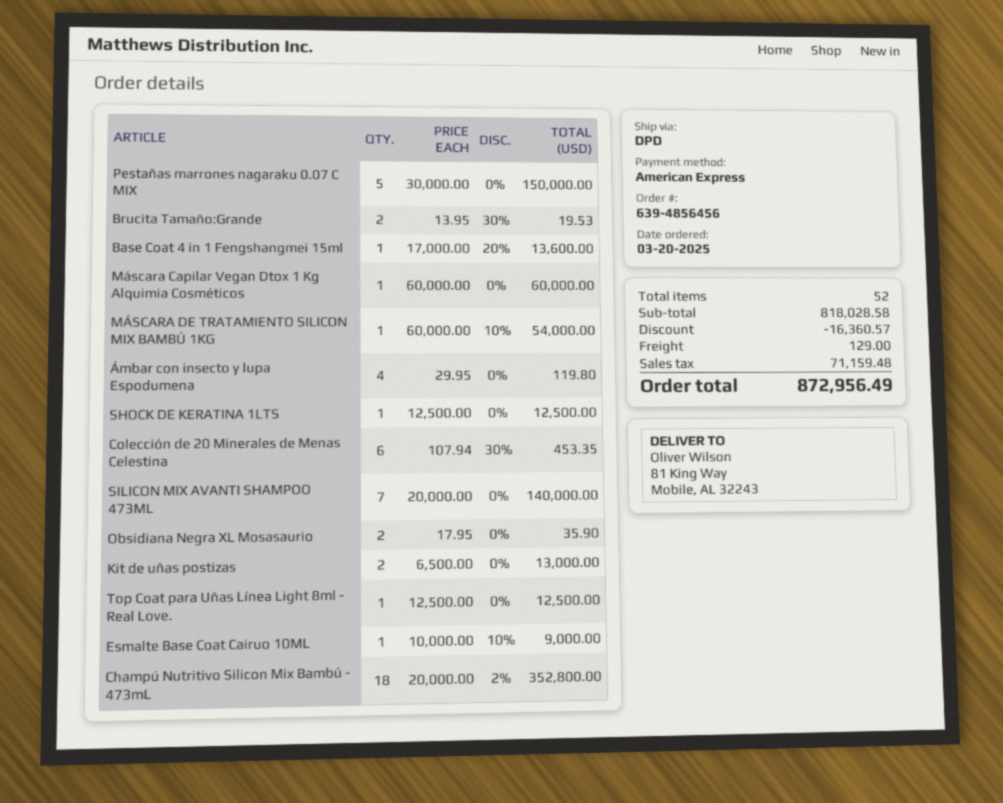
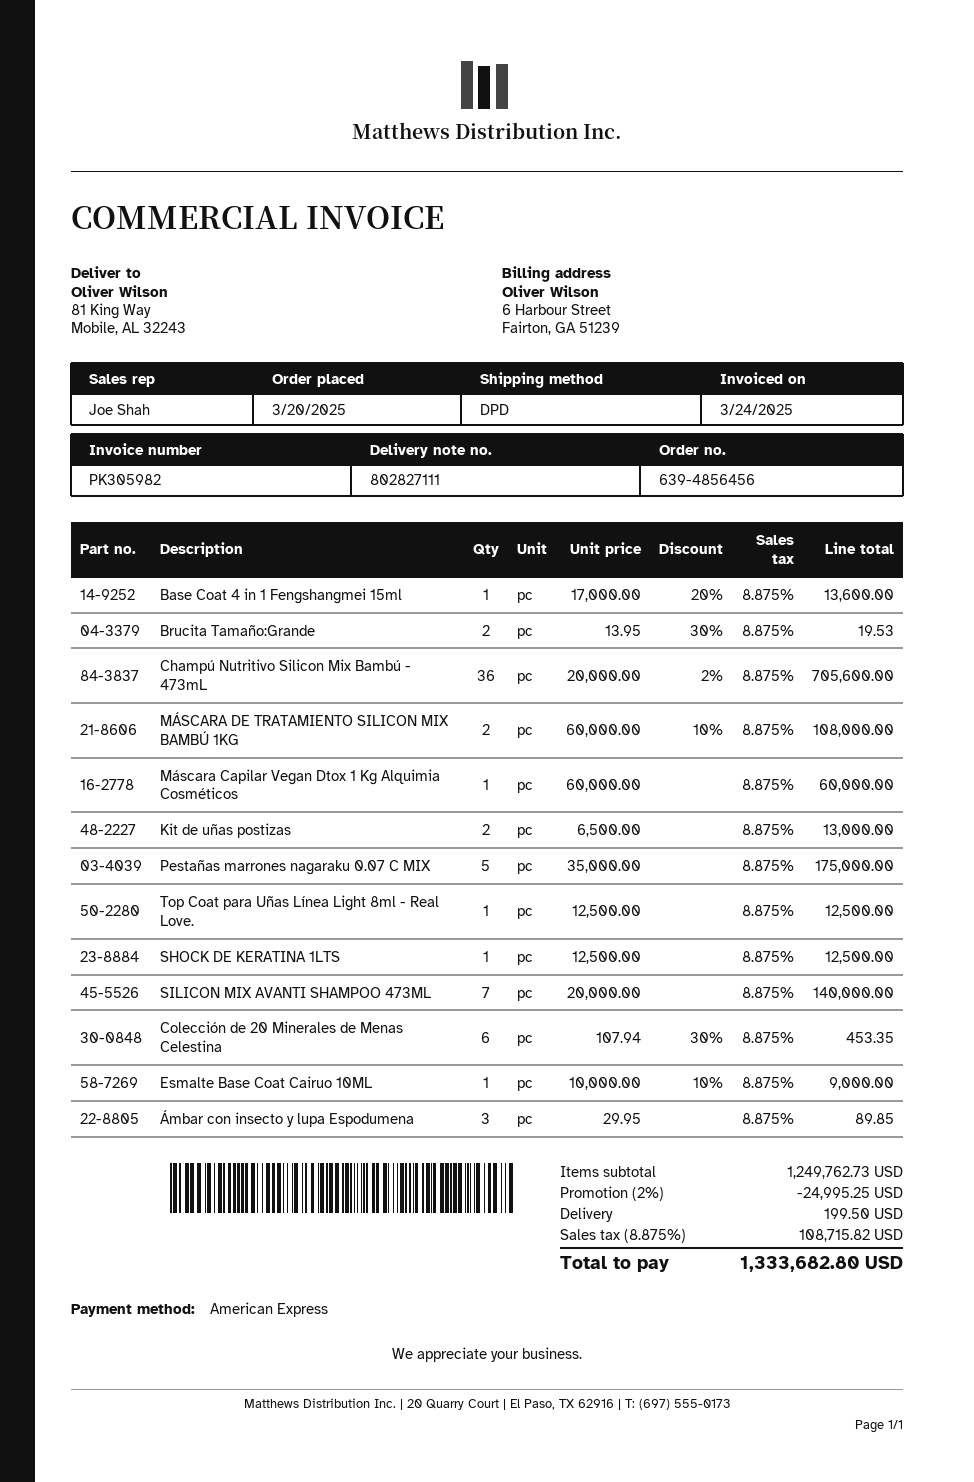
Pestañas marrones nagaraku 0.07 C MIX: 5 x 30000.00 = 150000.00 -> 5 x 35000.00 = 175000.00
MÁSCARA DE TRATAMIENTO SILICON MIX BAMBÚ 1KG: 1 x 60000.00 - 10% = 54000.00 -> 2 x 60000.00 - 10% = 108000.00
Ámbar con insecto y lupa Espodumena: 4 x 29.95 = 119.80 -> 3 x 29.95 = 89.85
Obsidiana Negra XL Mosasaurio: 2 x 17.95 = 35.90 -> none
Champú Nutritivo Silicon Mix Bambú - 473mL: 18 x 20000.00 - 2% = 352800.00 -> 36 x 20000.00 - 2% = 705600.00
subtotal: 818028.58 -> 1249762.73
discount: 16360.57 -> 24995.25
shipping: 129.00 -> 199.50
tax: 71159.48 -> 108715.82
total: 872956.49 -> 1333682.80

